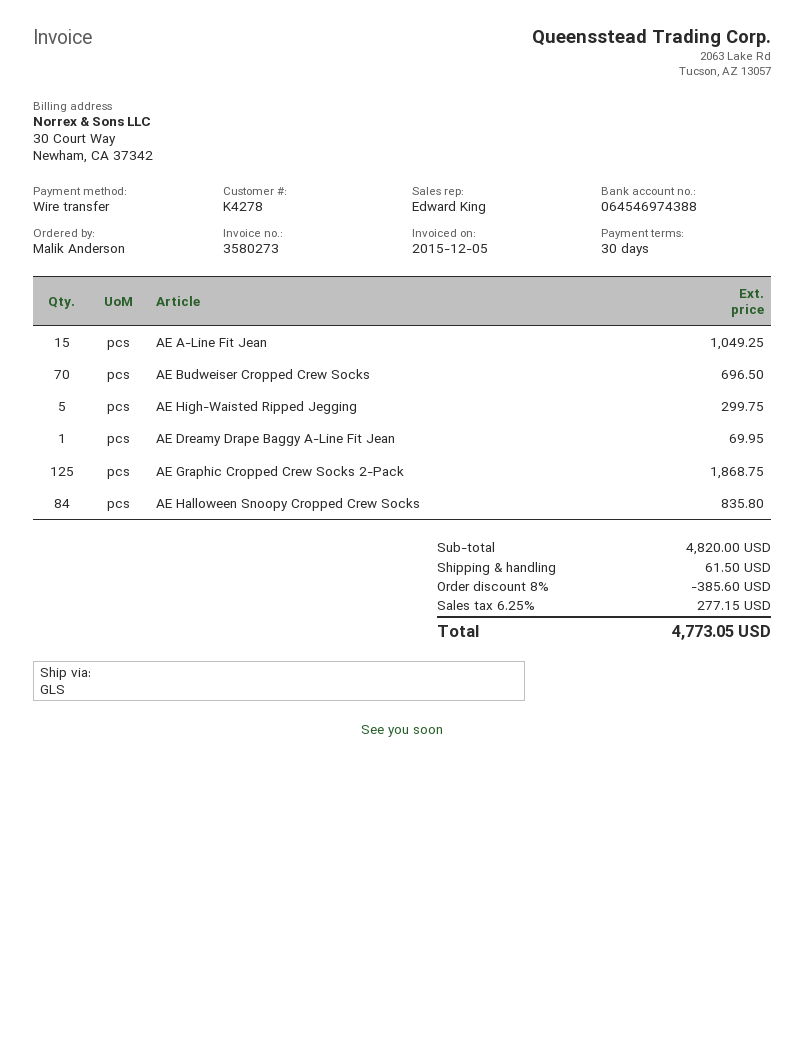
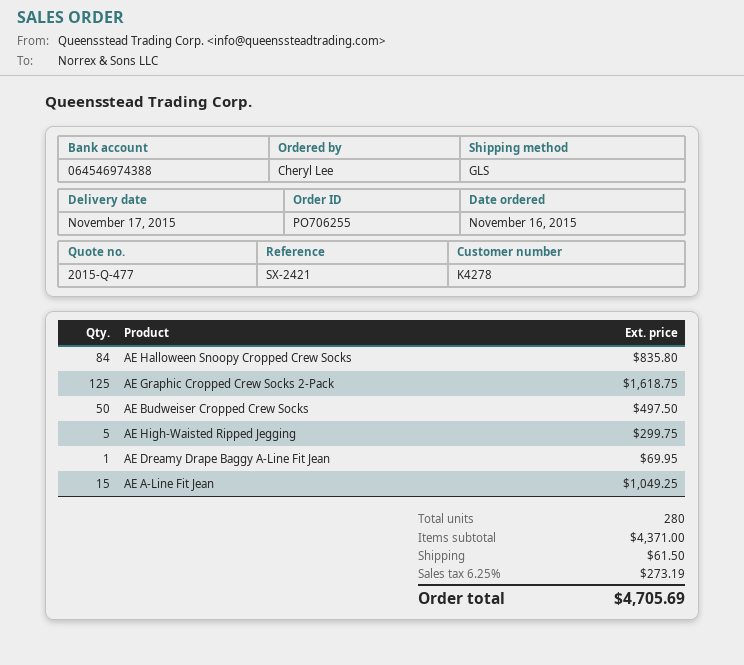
ordered by: Malik Anderson -> Cheryl Lee
AE Budweiser Cropped Crew Socks: 70 for 696.50 -> 50 for 497.50
AE Graphic Cropped Crew Socks 2-Pack: 125 for 1868.75 -> 125 for 1618.75
subtotal: 4820.00 -> 4371.00
discount: 8% = 385.60 -> none
tax: 6.25% = 277.15 -> 6.25% = 273.19
total: 4773.05 -> 4705.69

